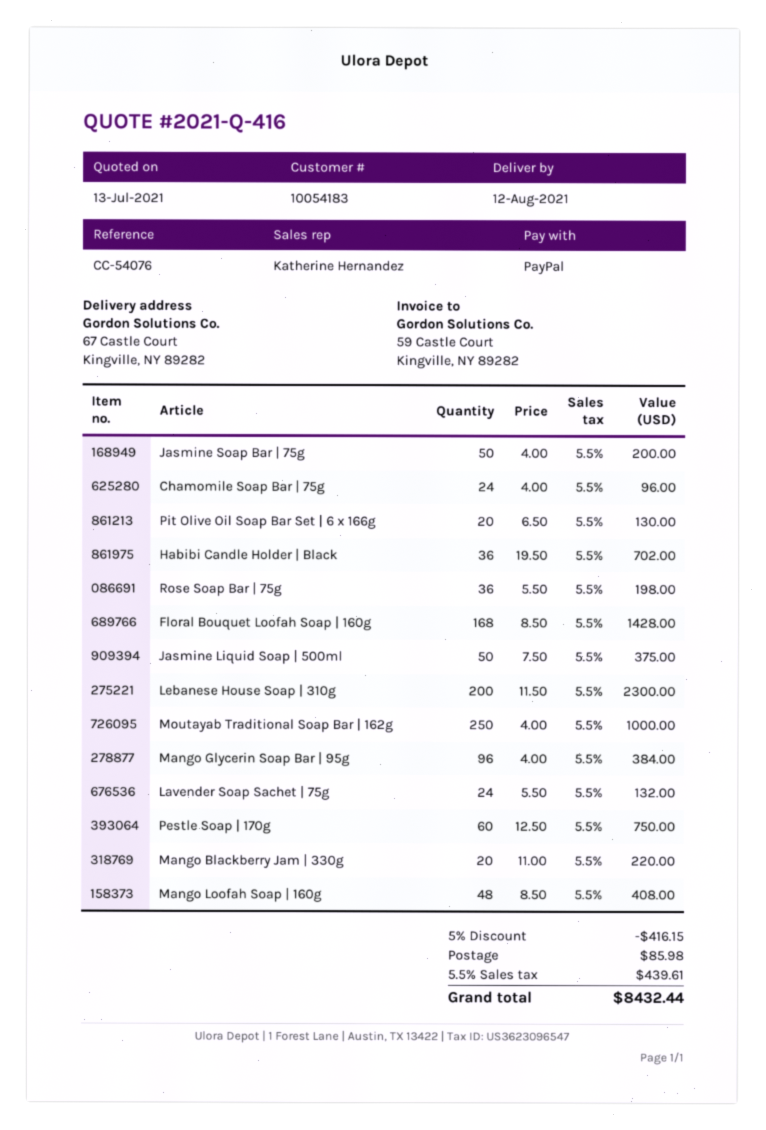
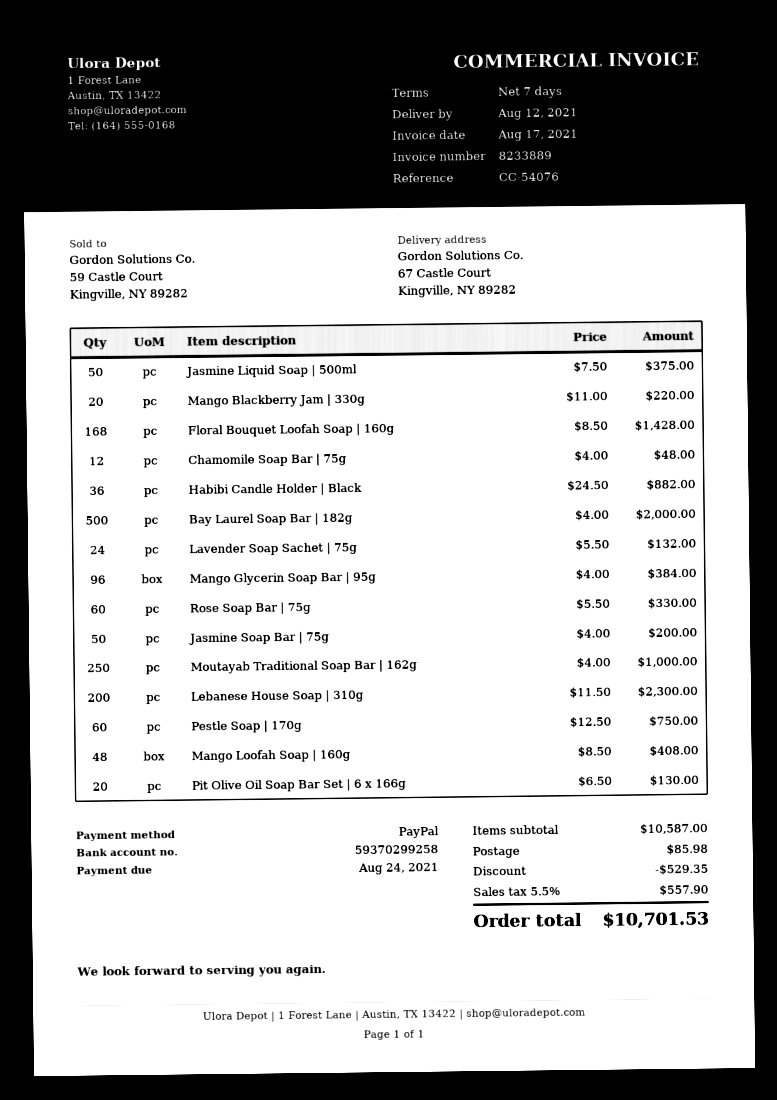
Chamomile Soap Bar | 75g: 24 x 4.00 = 96.00 -> 12 x 4.00 = 48.00
Habibi Candle Holder | Black: 36 x 19.50 = 702.00 -> 36 x 24.50 = 882.00
Rose Soap Bar | 75g: 36 x 5.50 = 198.00 -> 60 x 5.50 = 330.00
Bay Laurel Soap Bar | 182g: none -> 500 x 4.00 = 2000.00
discount: 416.15 -> 529.35
tax: 5.5% = 439.61 -> 5.5% = 557.90
total: 8432.44 -> 10701.53

